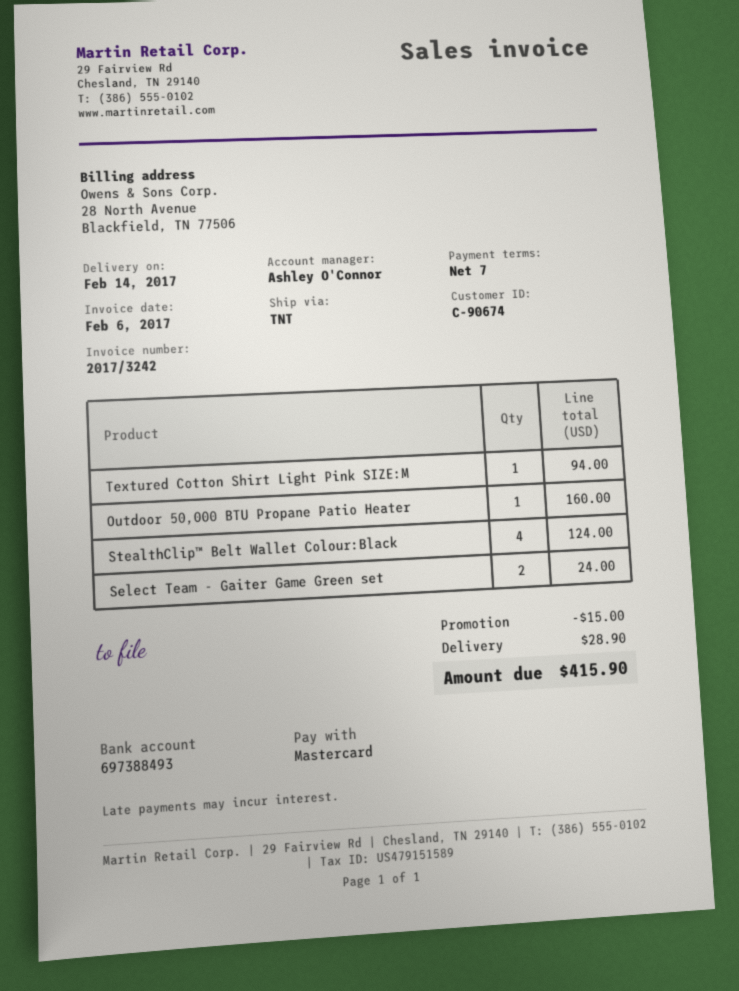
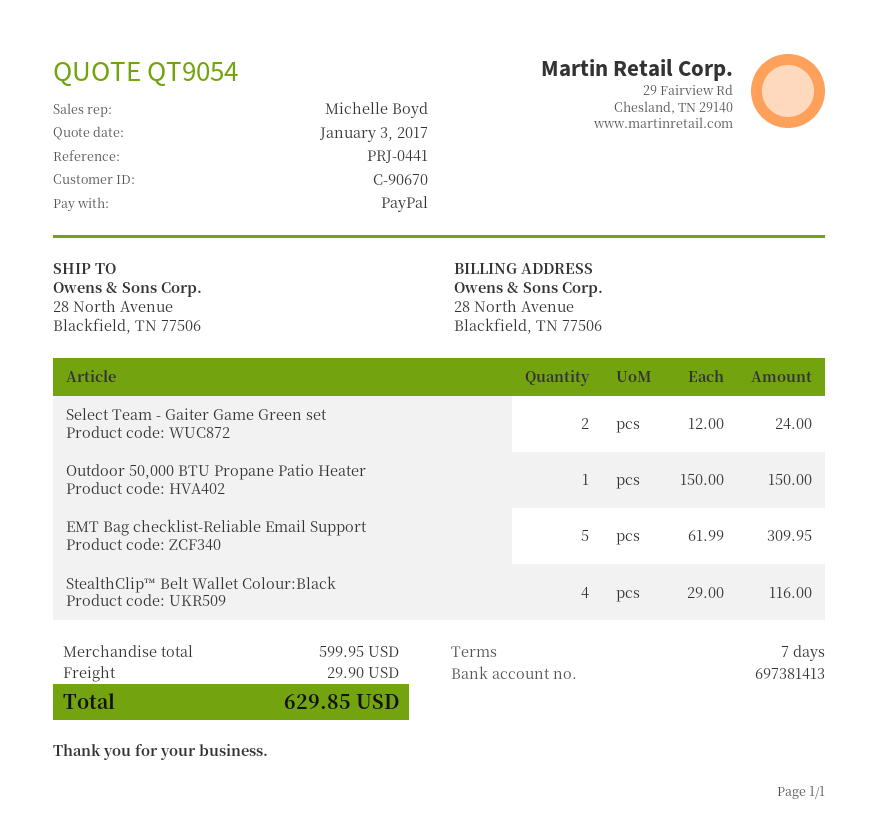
customer number: C-90674 -> C-90670
sales rep: Ashley O'Connor -> Michelle Boyd
payment method: Mastercard -> PayPal
bank account: 697388493 -> 697381413
Textured Cotton Shirt Light Pink SIZE:M: 1 for 94.00 -> none
Outdoor 50,000 BTU Propane Patio Heater: 1 for 160.00 -> 1 for 150.00
StealthClip™ Belt Wallet Colour:Black: 4 for 124.00 -> 4 for 116.00
EMT Bag checklist-Reliable Email Support: none -> 5 for 309.95
discount: 15.00 -> none
shipping: 28.90 -> 29.90
total: 415.90 -> 629.85

